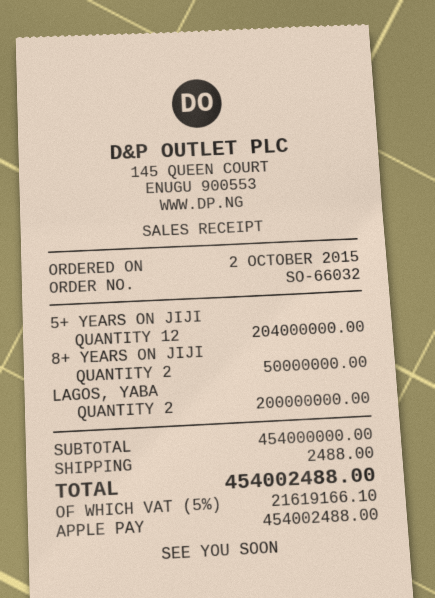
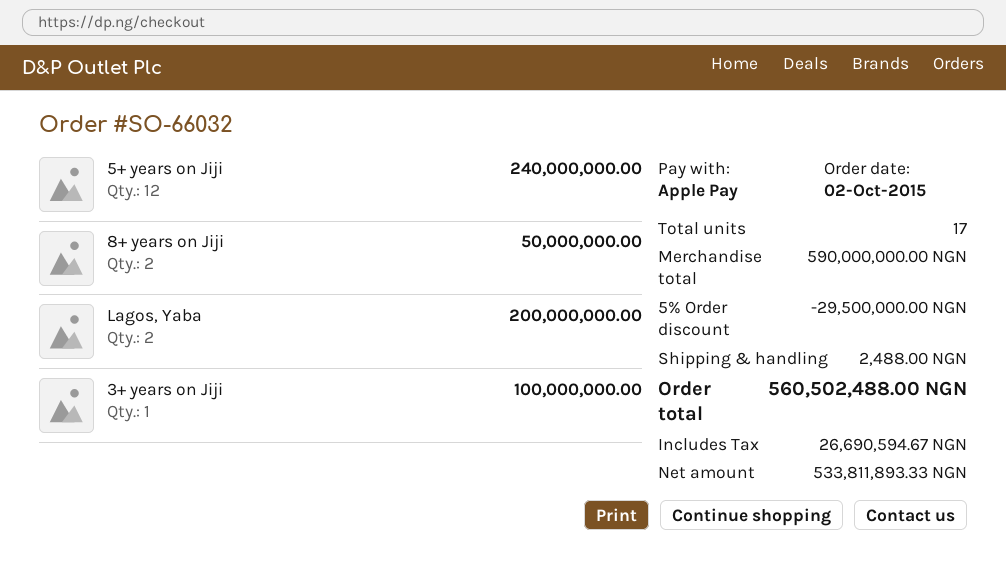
5+ YEARS ON JIJI: 12 for 204000000.00 -> 12 for 240000000.00
3+ years on Jiji: none -> 1 for 100000000.00
subtotal: 454000000.00 -> 590000000.00
discount: none -> 5% = 29500000.00
tax: 21619166.10 -> 26690594.67
total: 454002488.00 -> 560502488.00

